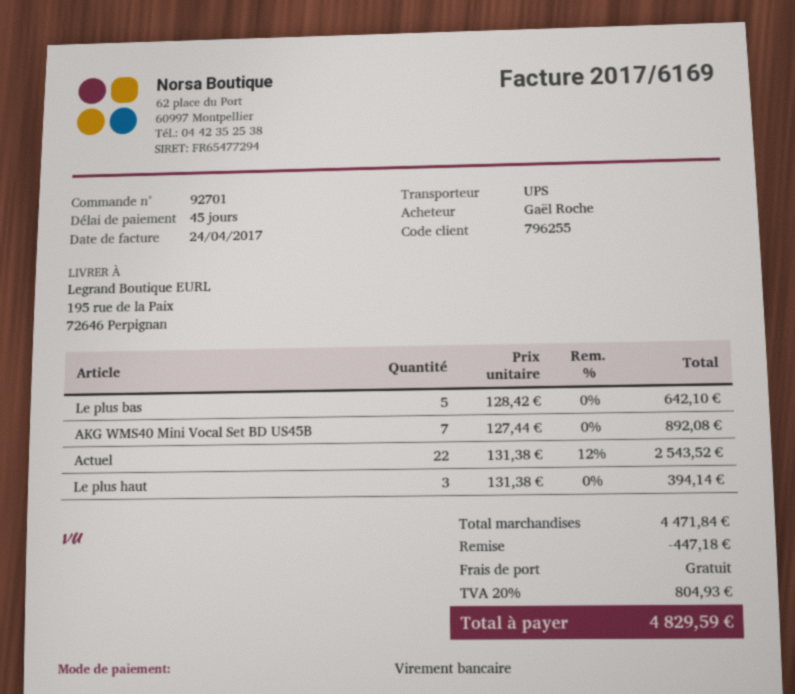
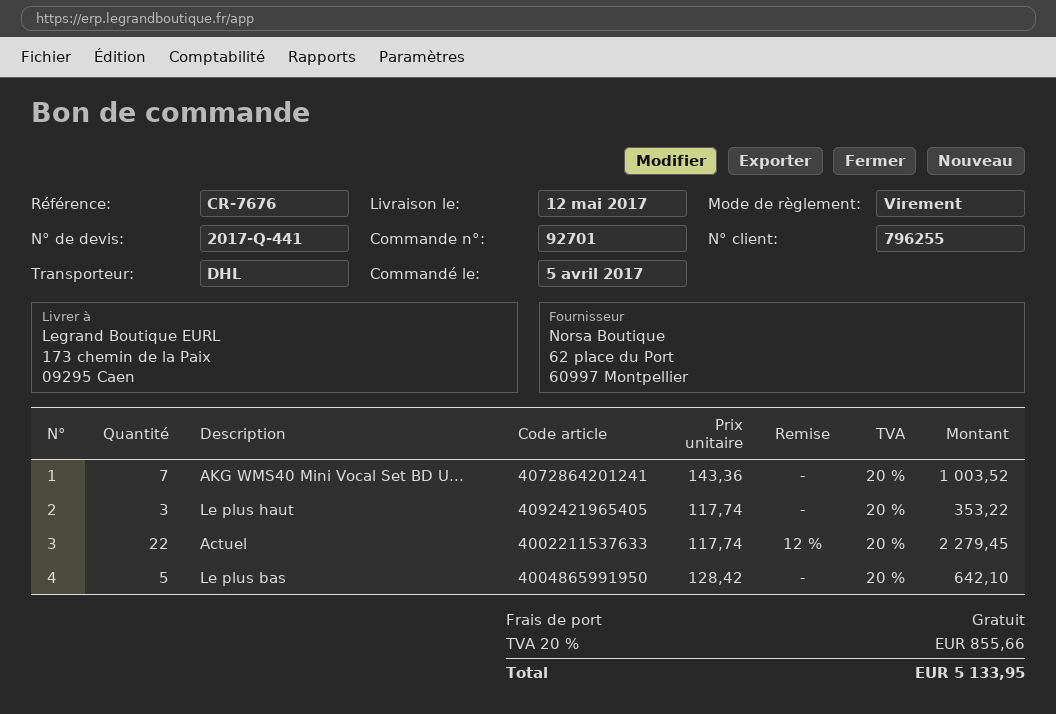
shipping method: UPS -> DHL
ship to: 195 rue de la Paix, 72646 Perpignan -> 173 chemin de la Paix, 09295 Caen
AKG WMS40 Mini Vocal Set BD US45B: 7 x 127.44 = 892.08 -> 7 x 143.36 = 1003.52
Actuel: 22 x 131.38 - 12% = 2543.52 -> 22 x 117.74 - 12% = 2279.45
Le plus haut: 3 x 131.38 = 394.14 -> 3 x 117.74 = 353.22
discount: 447.18 -> none
tax: 20% = 804.93 -> 20% = 855.66
total: 4829.59 -> 5133.95

